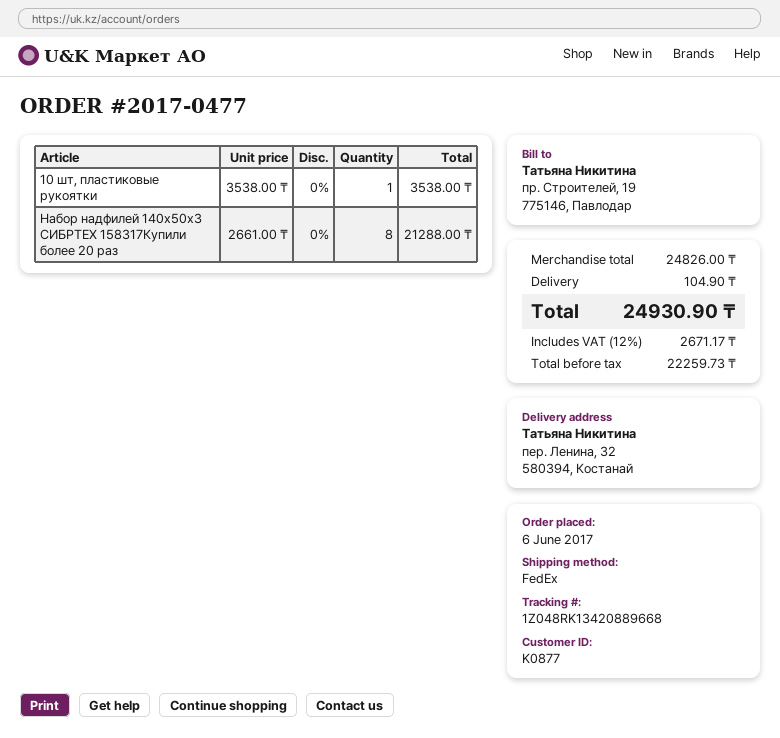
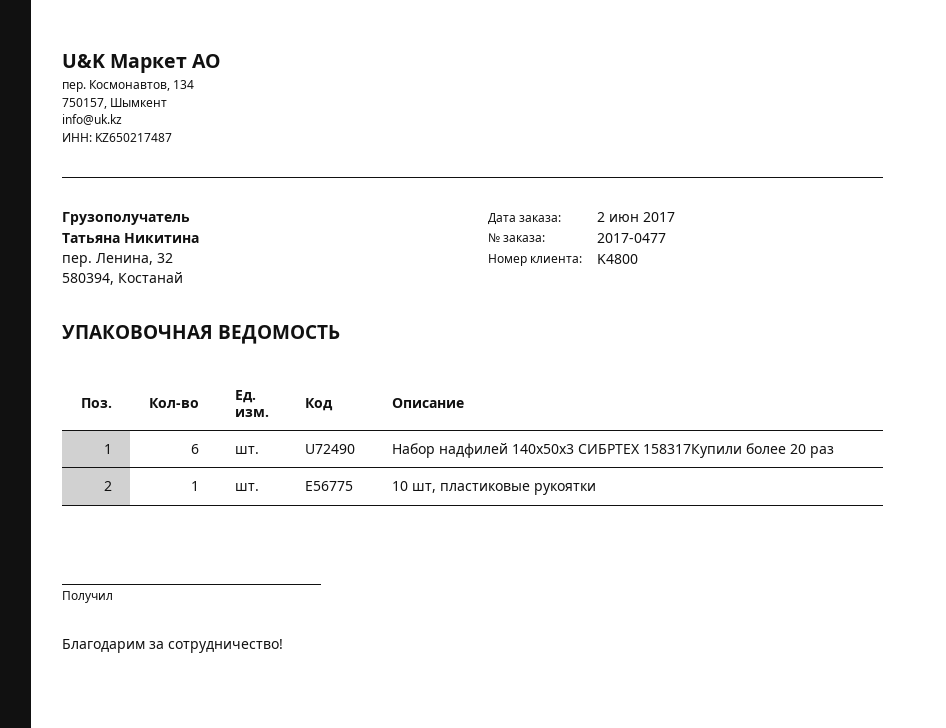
order date: 2017-06-06 -> 2017-06-02
customer number: K0877 -> K4800
Набор надфилей 140х50х3 СИБРТЕХ 158317Купили более 20 раз: 8 -> 6

